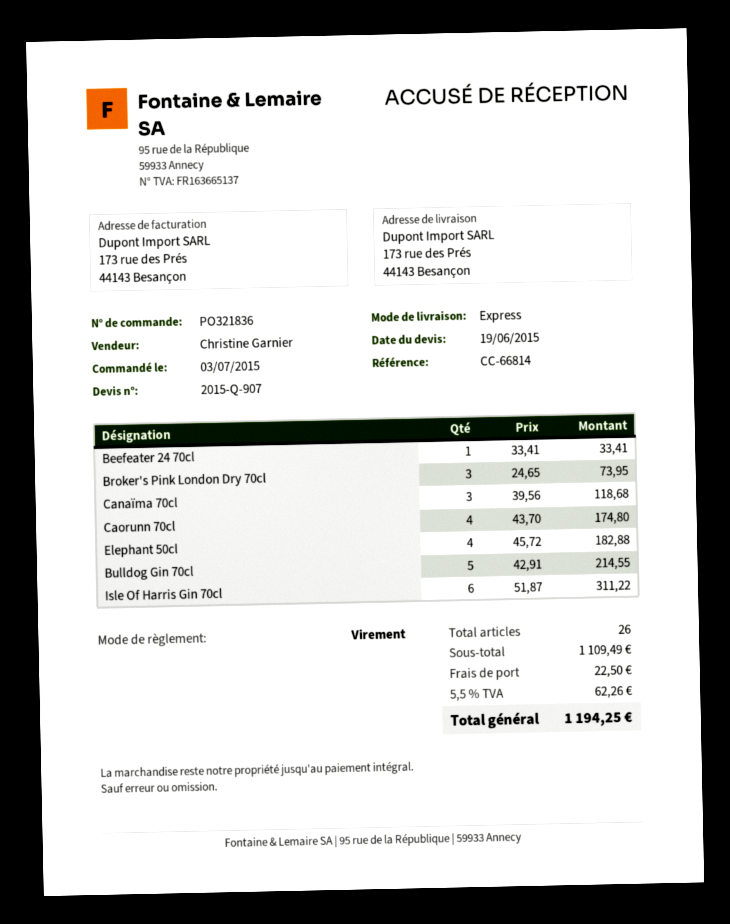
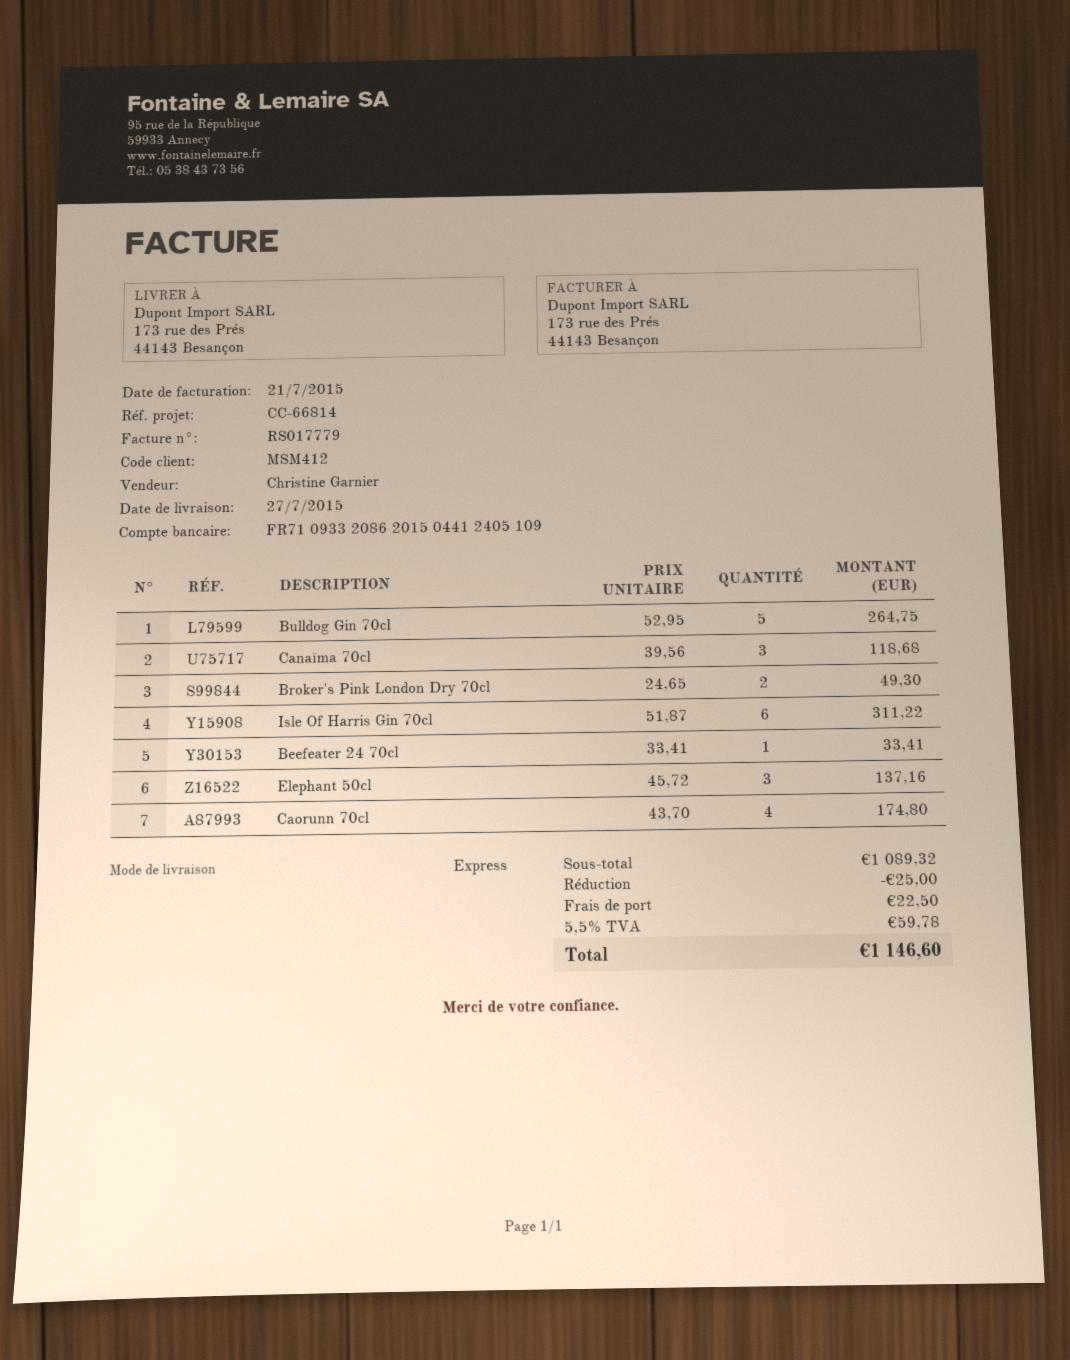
Broker's Pink London Dry 70cl: 3 x 24.65 = 73.95 -> 2 x 24.65 = 49.30
Elephant 50cl: 4 x 45.72 = 182.88 -> 3 x 45.72 = 137.16
Bulldog Gin 70cl: 5 x 42.91 = 214.55 -> 5 x 52.95 = 264.75
subtotal: 1109.49 -> 1089.32
discount: none -> 25.00
tax: 5.5% = 62.26 -> 5.5% = 59.78
total: 1194.25 -> 1146.60

